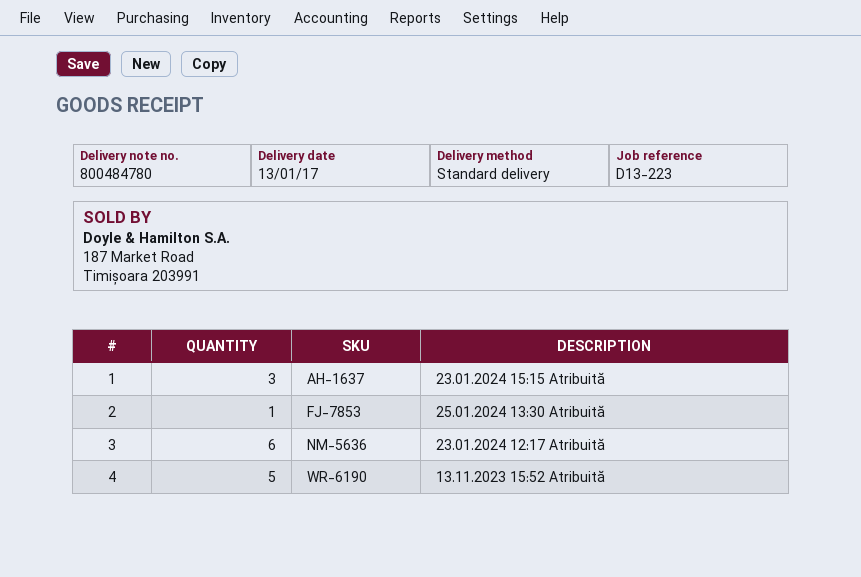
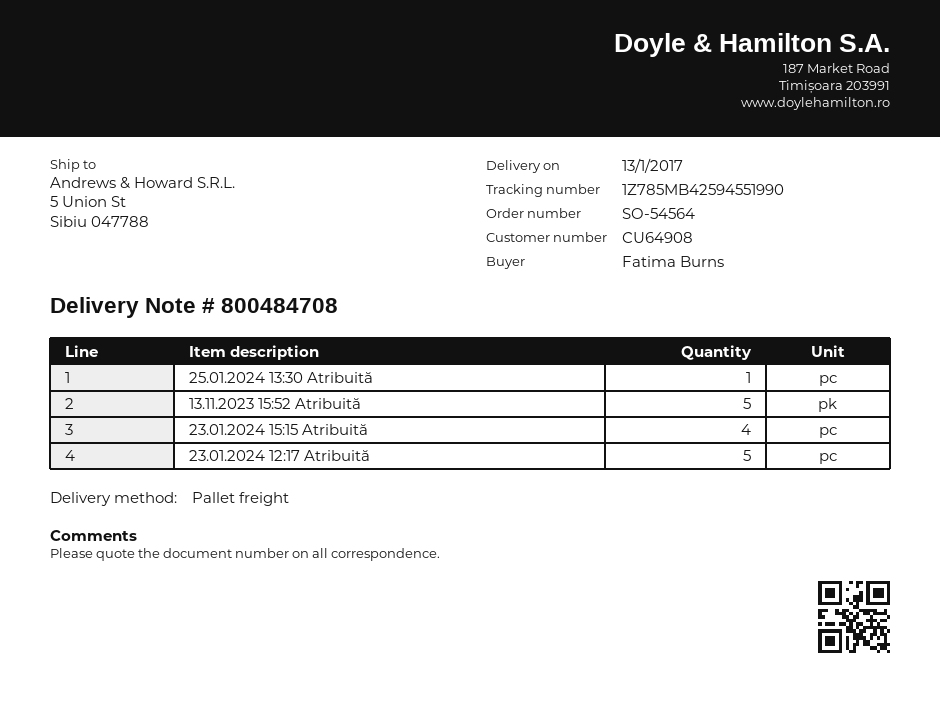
delivery note number: 800484780 -> 800484708
shipping method: standard -> pallet freight
23.01.2024 15:15 Atribuită: 3 -> 4
23.01.2024 12:17 Atribuită: 6 -> 5

